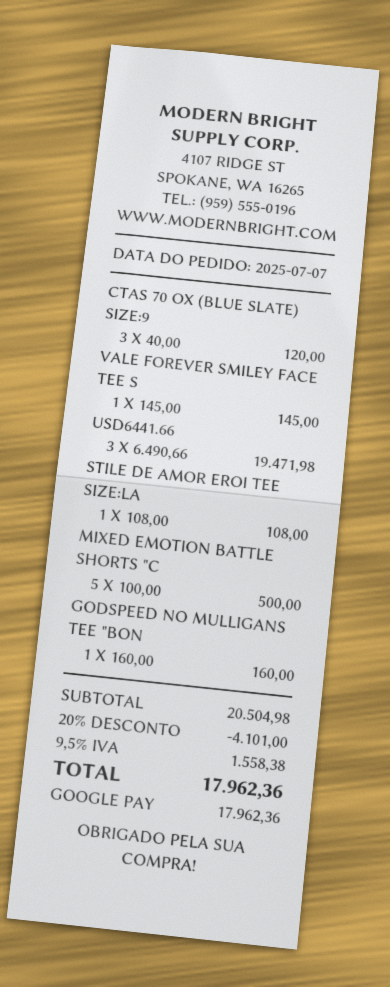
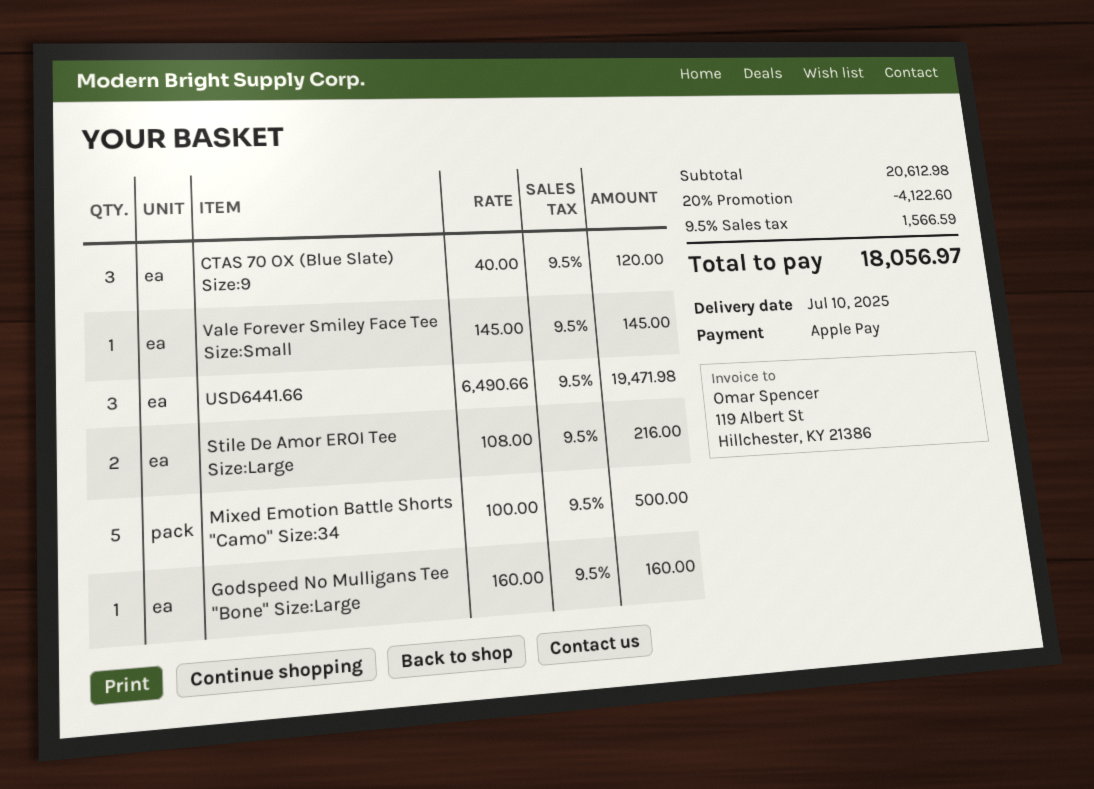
payment method: Google Pay -> Apple Pay
STILE DE AMOR EROI TEE SIZE:LA: 1 x 108.00 = 108.00 -> 2 x 108.00 = 216.00
subtotal: 20504.98 -> 20612.98
discount: 20% = 4101.00 -> 20% = 4122.60
tax: 9.5% = 1558.38 -> 9.5% = 1566.59
total: 17962.36 -> 18056.97

